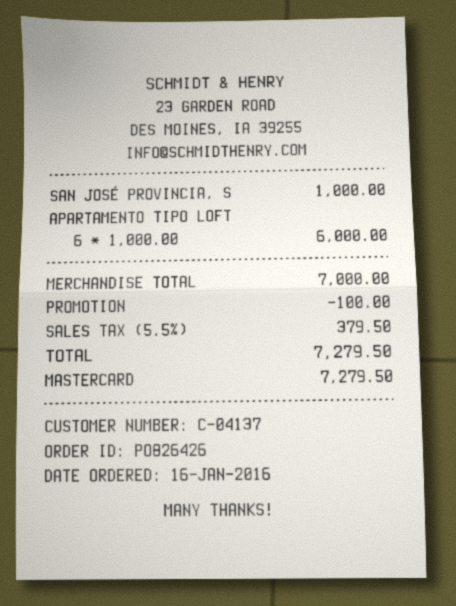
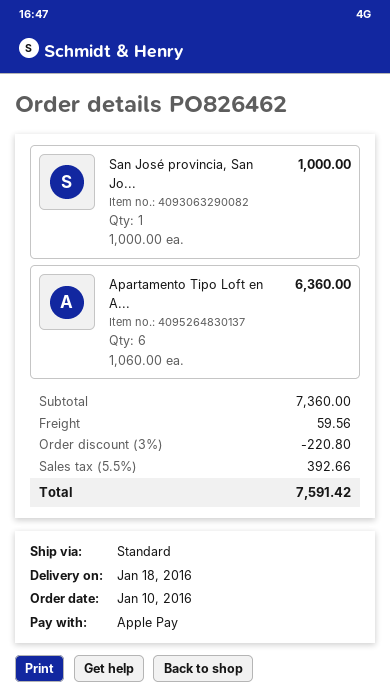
order number: PO826426 -> PO826462
order date: 2016-01-16 -> 2016-01-10
payment method: Mastercard -> Apple Pay
APARTAMENTO TIPO LOFT: 6 x 1000.00 = 6000.00 -> 6 x 1060.00 = 6360.00
subtotal: 7000.00 -> 7360.00
discount: 100.00 -> 220.80
shipping: none -> 59.56
tax: 5.5% = 379.50 -> 5.5% = 392.66
total: 7279.50 -> 7591.42

